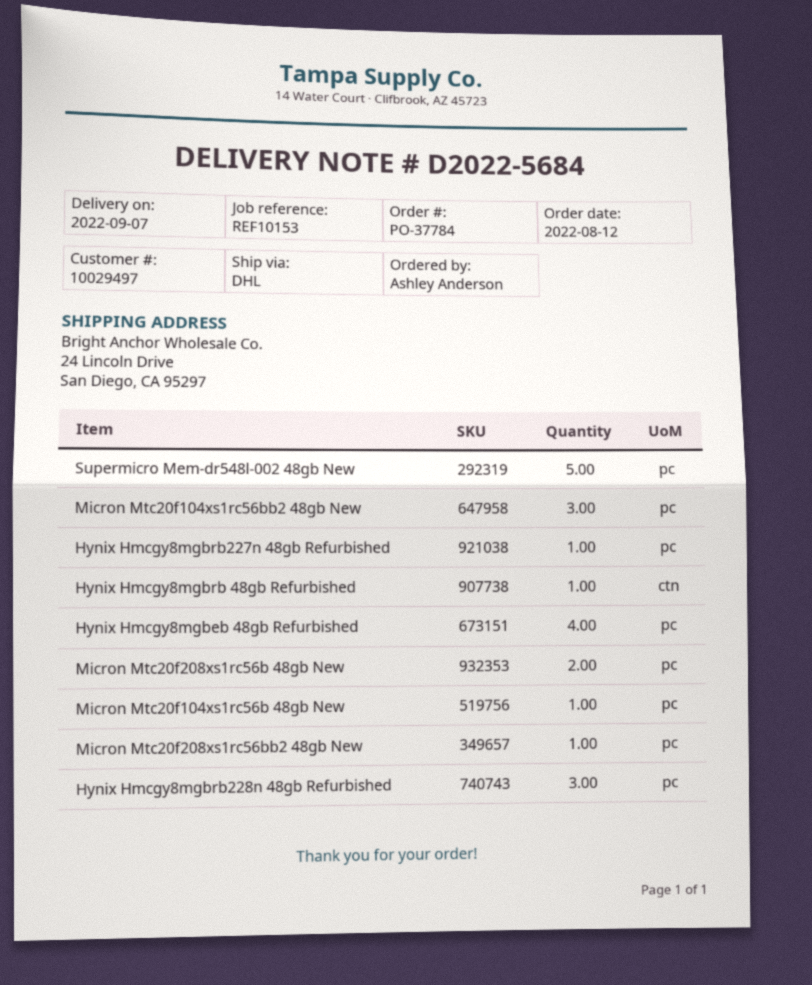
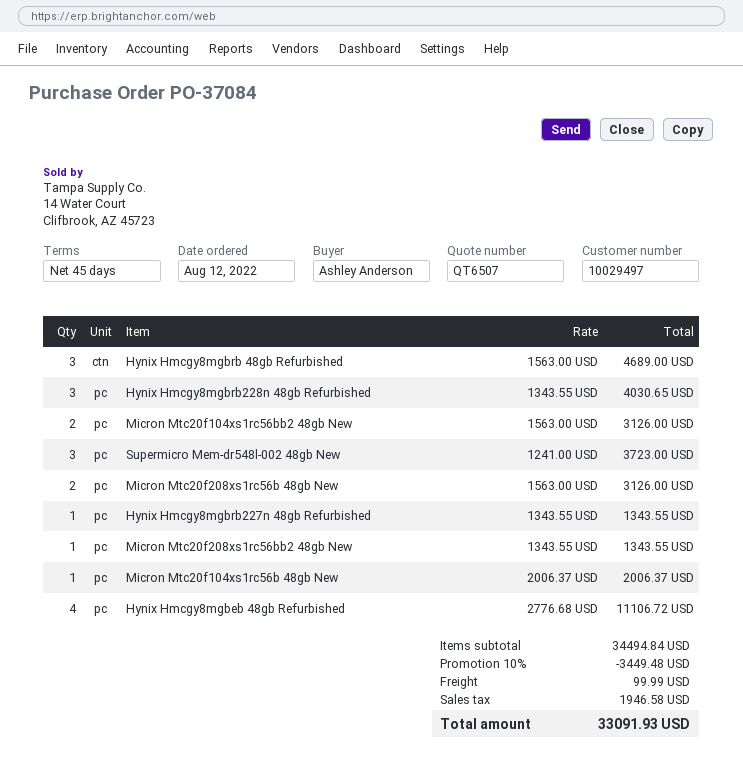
order number: PO-37784 -> PO-37084
Supermicro Mem-dr548l-002 48gb New: 5 -> 3
Micron Mtc20f104xs1rc56bb2 48gb New: 3 -> 2
Hynix Hmcgy8mgbrb 48gb Refurbished: 1 -> 3

